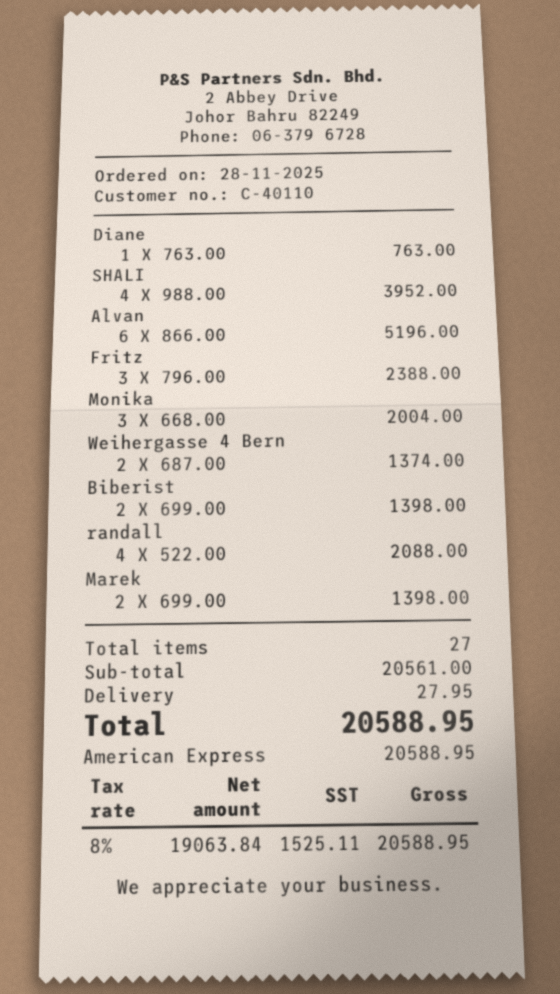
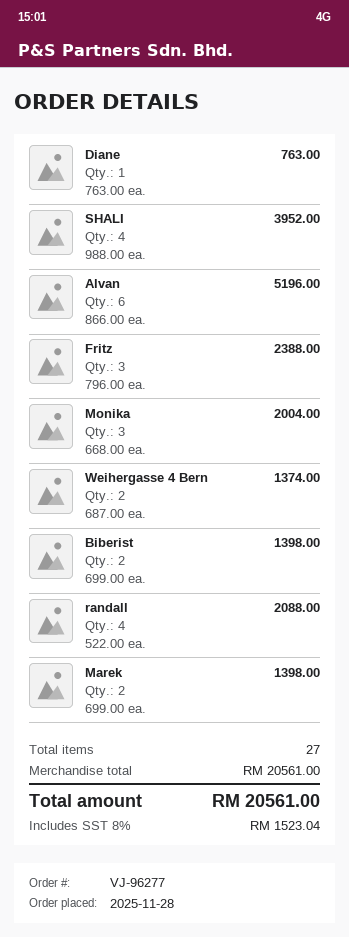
shipping: 27.95 -> none
tax: 8% = 1525.11 -> 8% = 1523.04
total: 20588.95 -> 20561.00

